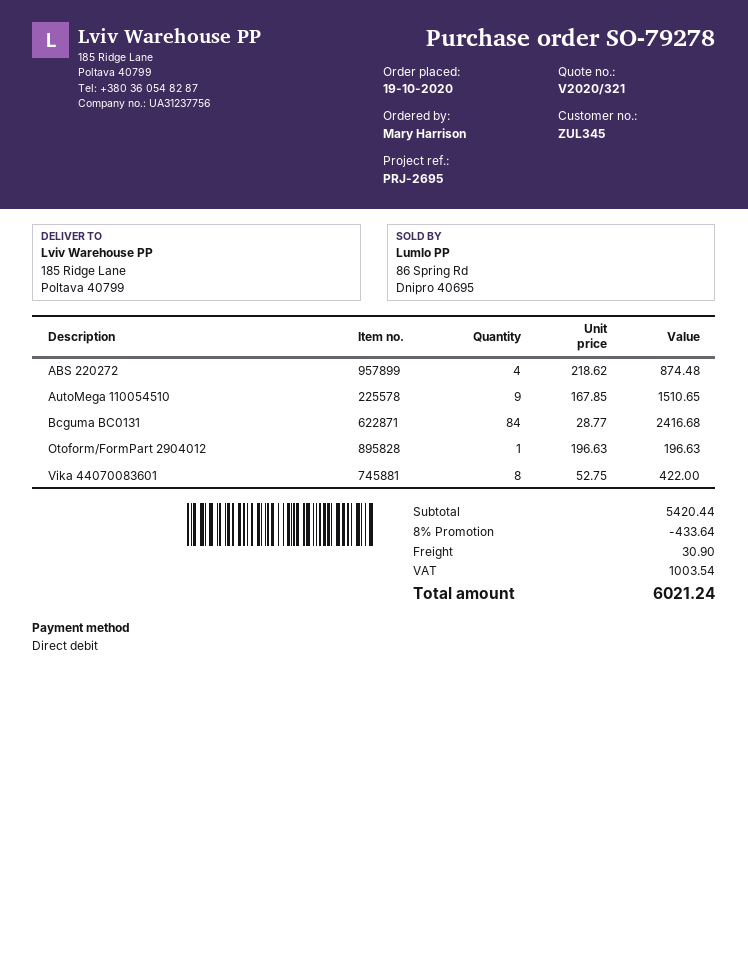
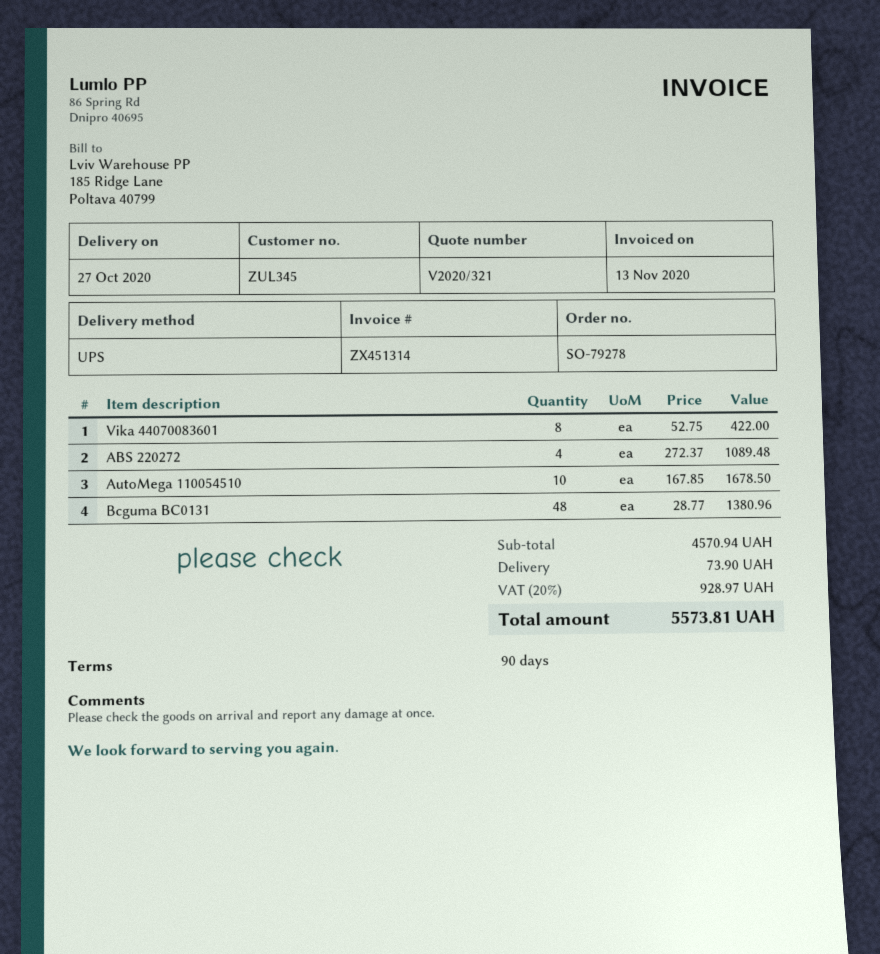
ABS 220272: 4 x 218.62 = 874.48 -> 4 x 272.37 = 1089.48
AutoMega 110054510: 9 x 167.85 = 1510.65 -> 10 x 167.85 = 1678.50
Bcguma BC0131: 84 x 28.77 = 2416.68 -> 48 x 28.77 = 1380.96
Otoform/FormPart 2904012: 1 x 196.63 = 196.63 -> none
subtotal: 5420.44 -> 4570.94
discount: 8% = 433.64 -> none
shipping: 30.90 -> 73.90
tax: 1003.54 -> 928.97
total: 6021.24 -> 5573.81

